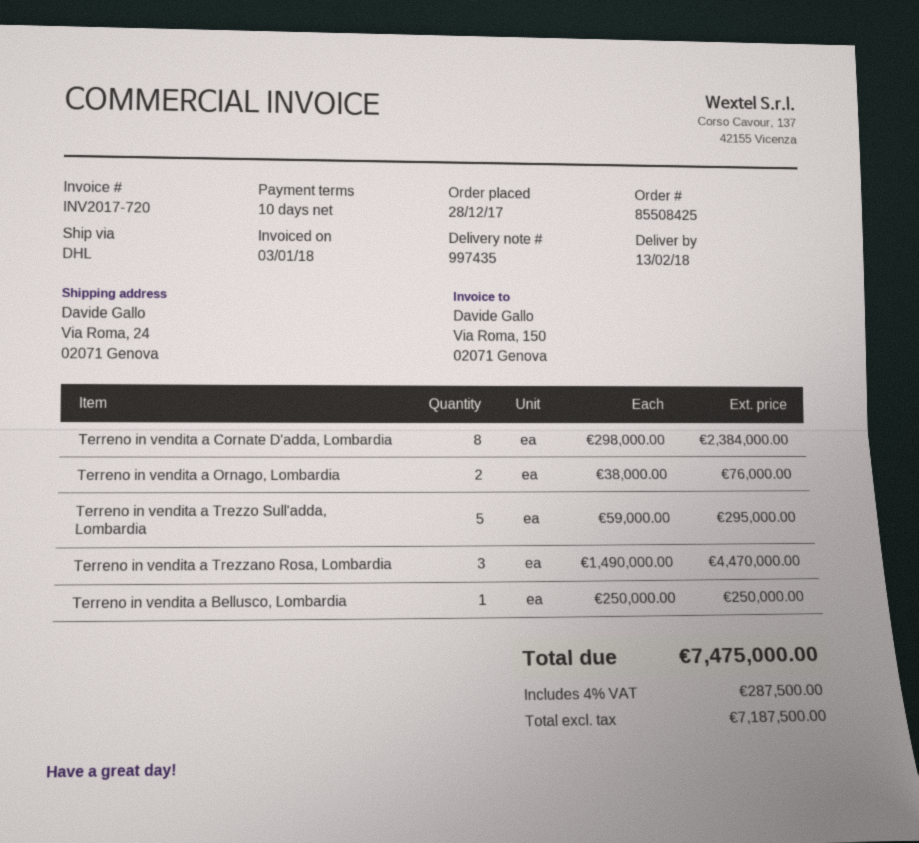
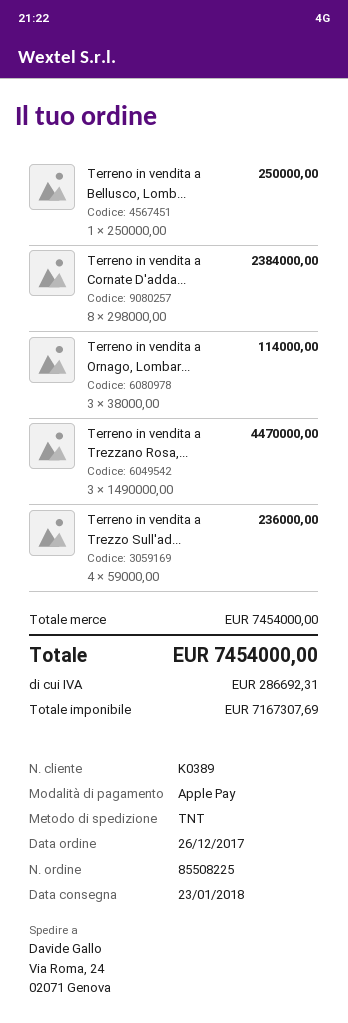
order number: 85508425 -> 85508225
order date: 2017-12-28 -> 2017-12-26
delivery date: 2018-02-13 -> 2018-01-23
shipping method: DHL -> TNT
Terreno in vendita a Ornago, Lombardia: 2 x 38000.00 = 76000.00 -> 3 x 38000.00 = 114000.00
Terreno in vendita a Trezzo Sull'adda, Lombardia: 5 x 59000.00 = 295000.00 -> 4 x 59000.00 = 236000.00
net: 7187500.00 -> 7167307.69
tax: 287500.00 -> 286692.31
total: 7475000.00 -> 7454000.00

